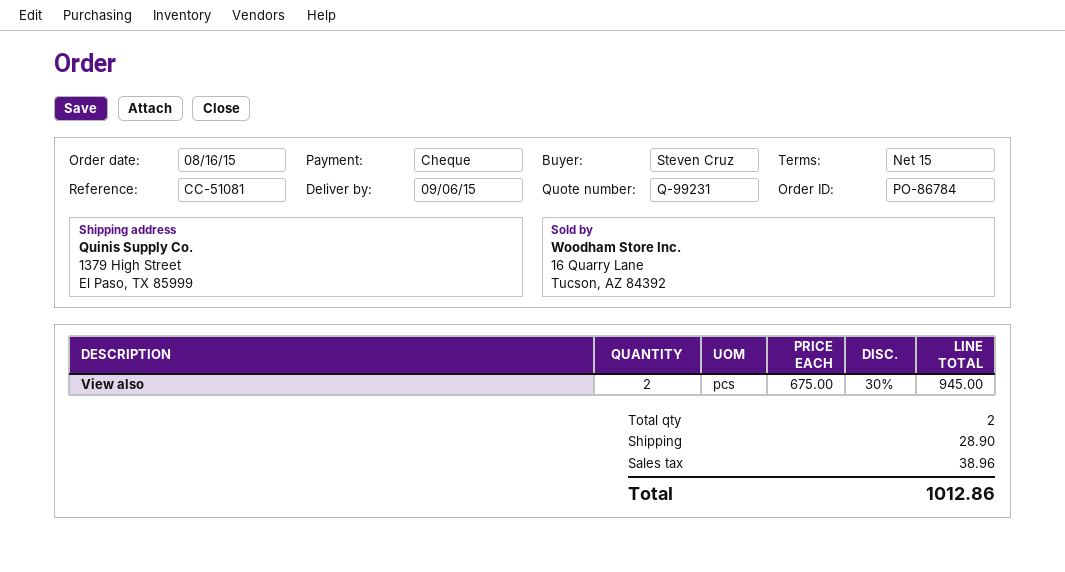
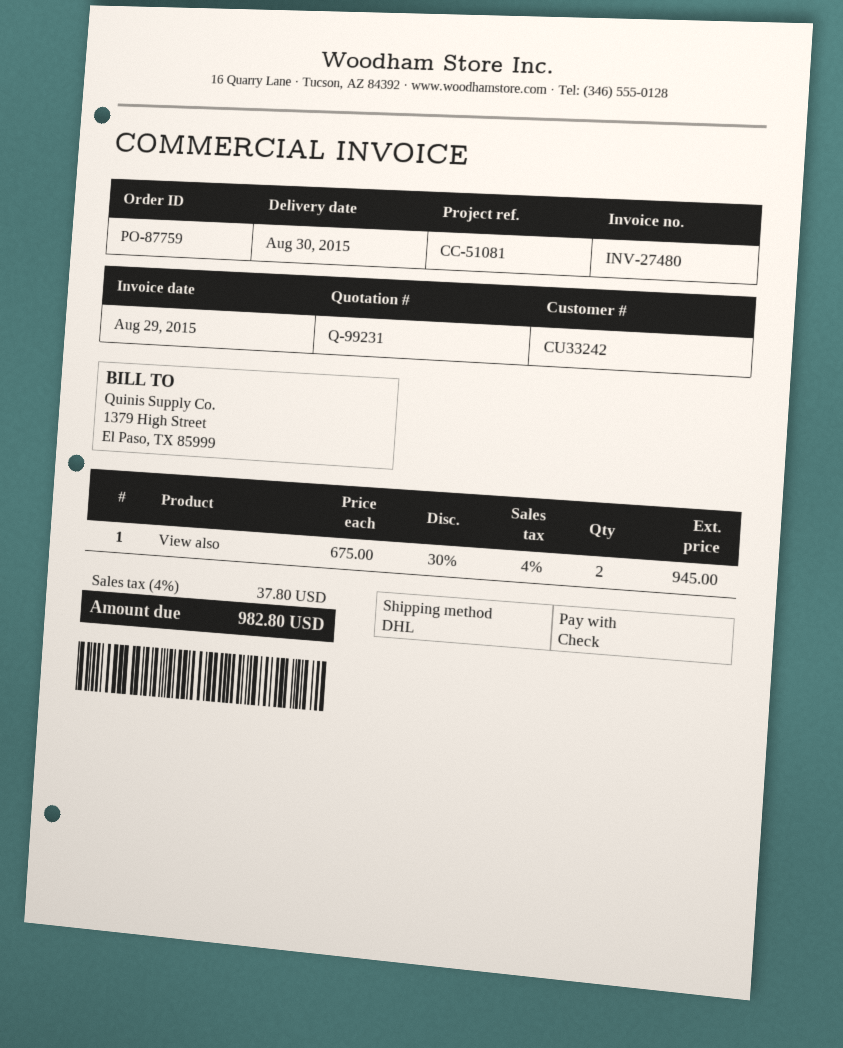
order number: PO-86784 -> PO-87759
delivery date: 2015-09-06 -> 2015-08-30
shipping: 28.90 -> none
tax: 38.96 -> 37.80
total: 1012.86 -> 982.80

